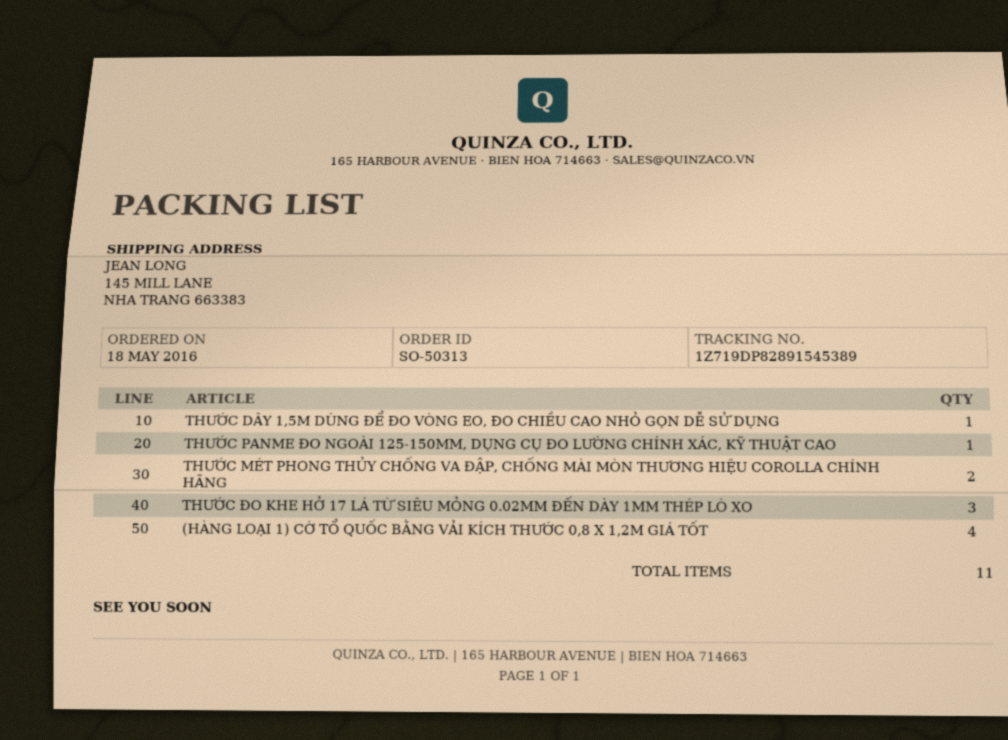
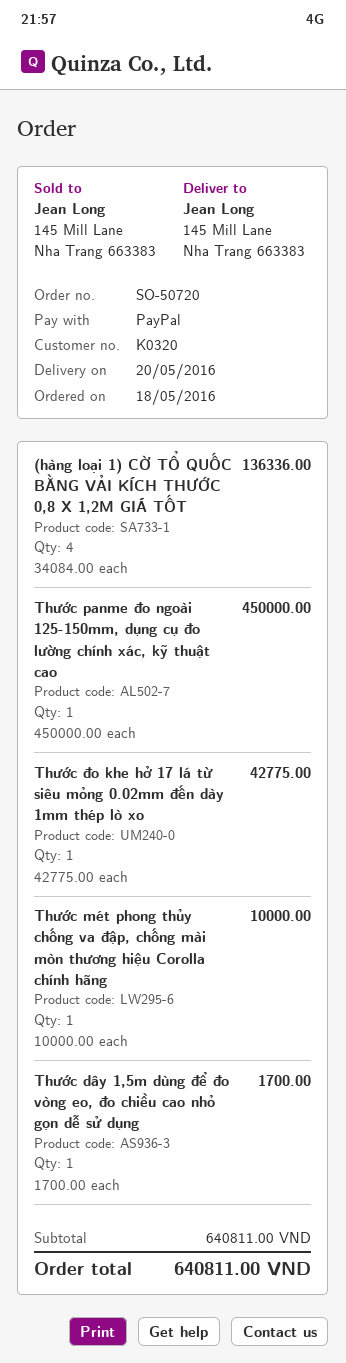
order number: SO-50313 -> SO-50720
THƯỚC MÉT PHONG THỦY CHỐNG VA ĐẬP, CHỐNG MÀI MÒN THƯƠNG HIỆU COROLLA CHÍNH HÃNG: 2 -> 1
THƯỚC ĐO KHE HỞ 17 LÁ TỪ SIÊU MỎNG 0.02MM ĐẾN DÀY 1MM THÉP LÒ XO: 3 -> 1

